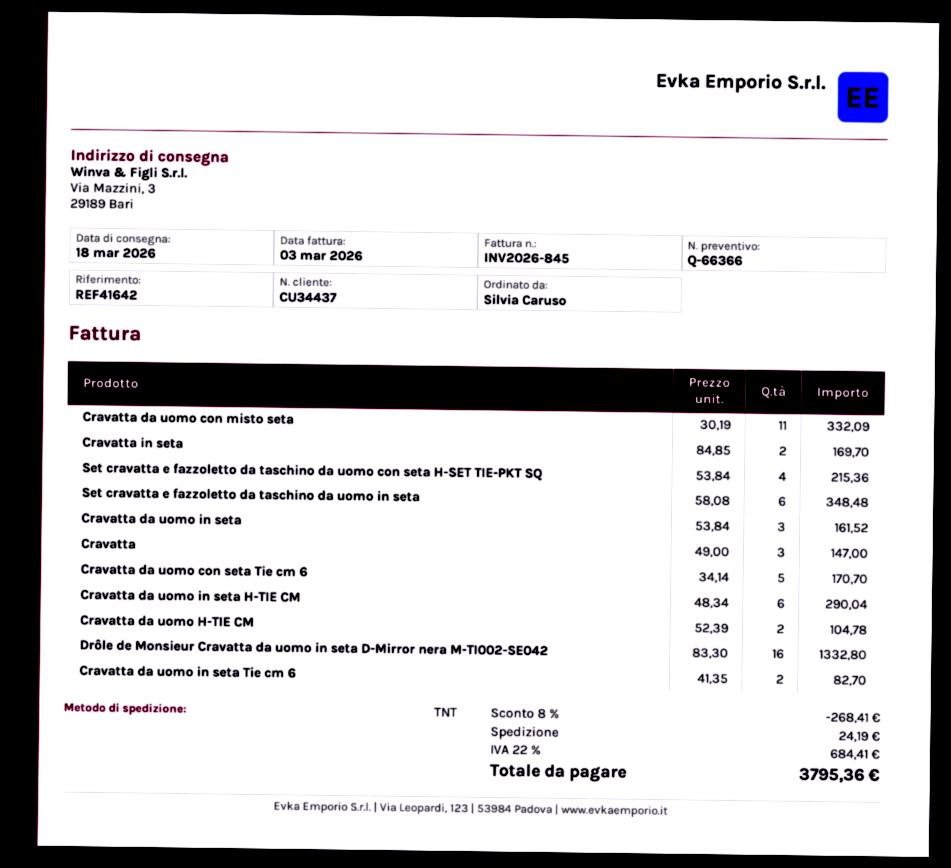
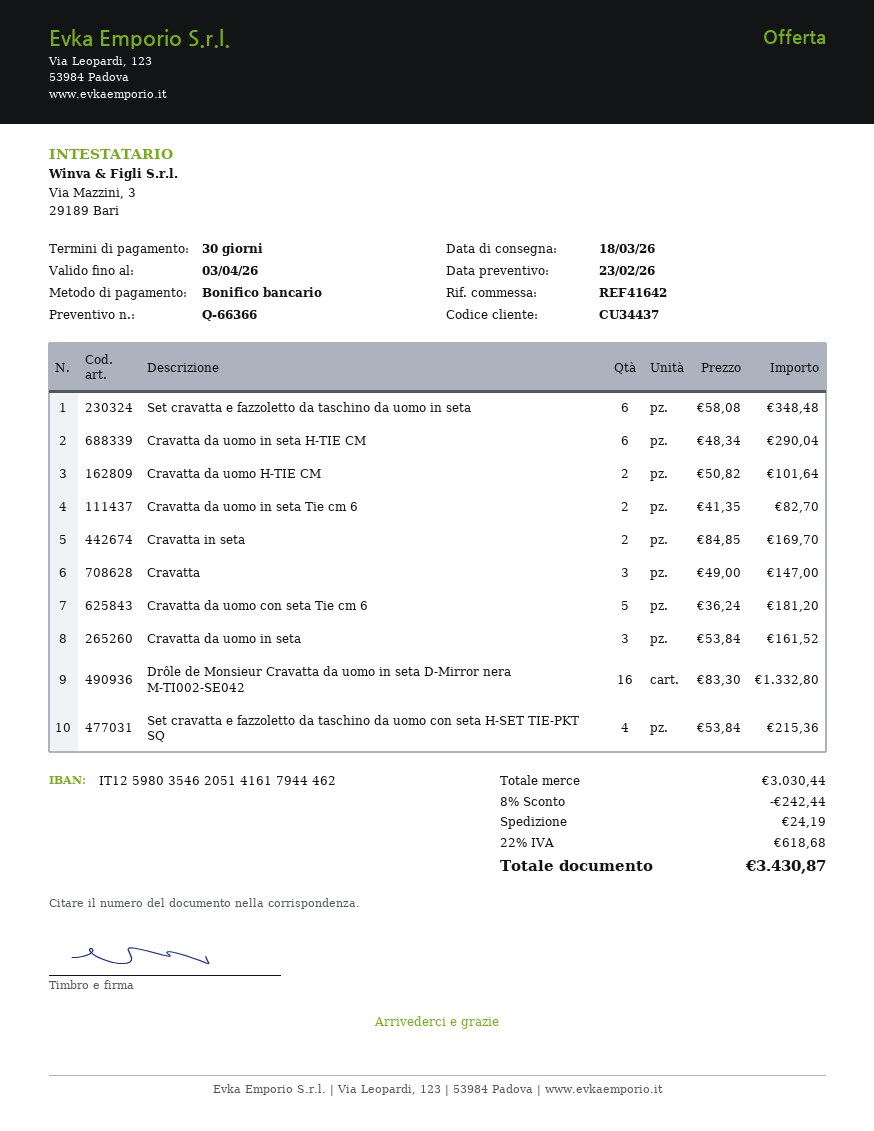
Cravatta da uomo con misto seta: 11 x 30.19 = 332.09 -> none
Cravatta da uomo con seta Tie cm 6: 5 x 34.14 = 170.70 -> 5 x 36.24 = 181.20
Cravatta da uomo H-TIE CM: 2 x 52.39 = 104.78 -> 2 x 50.82 = 101.64
discount: 8% = 268.41 -> 8% = 242.44
tax: 22% = 684.41 -> 22% = 618.68
total: 3795.36 -> 3430.87

